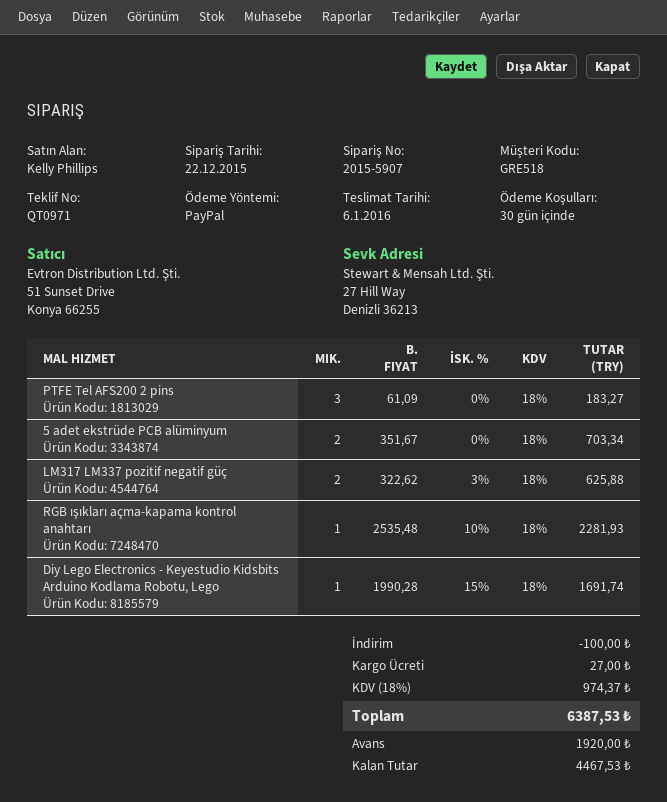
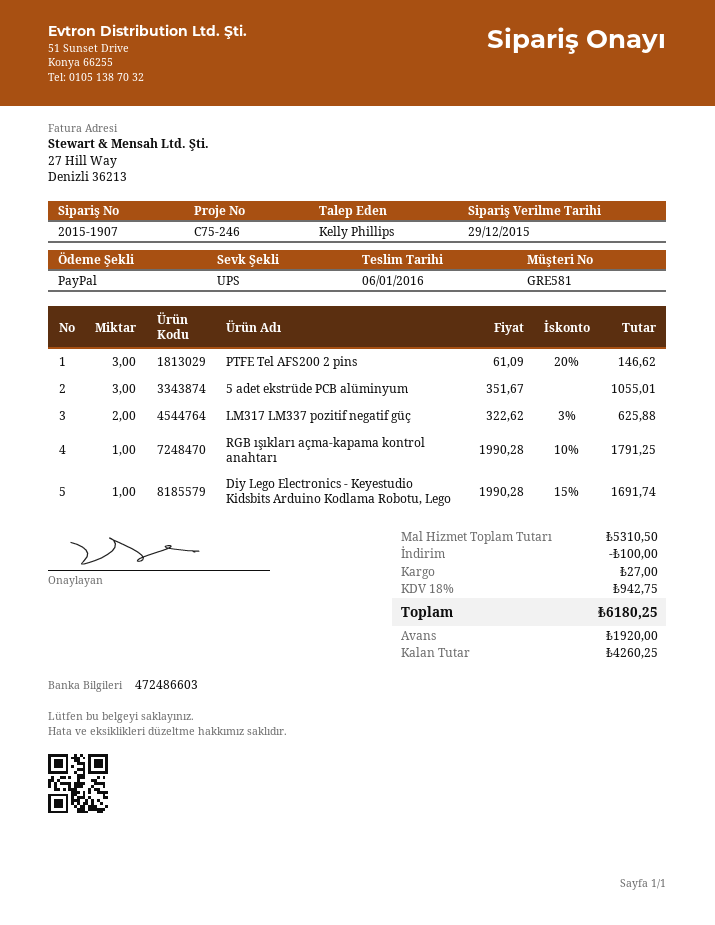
order number: 2015-5907 -> 2015-1907
order date: 2015-12-22 -> 2015-12-29
customer number: GRE518 -> GRE581
PTFE Tel AFS200 2 pins: 3 x 61.09 = 183.27 -> 3 x 61.09 - 20% = 146.62
5 adet ekstrüde PCB alüminyum: 2 x 351.67 = 703.34 -> 3 x 351.67 = 1055.01
RGB ışıkları açma-kapama kontrol anahtarı: 1 x 2535.48 - 10% = 2281.93 -> 1 x 1990.28 - 10% = 1791.25
tax: 18% = 974.37 -> 18% = 942.75
total: 6387.53 -> 6180.25
balance: 4467.53 -> 4260.25

